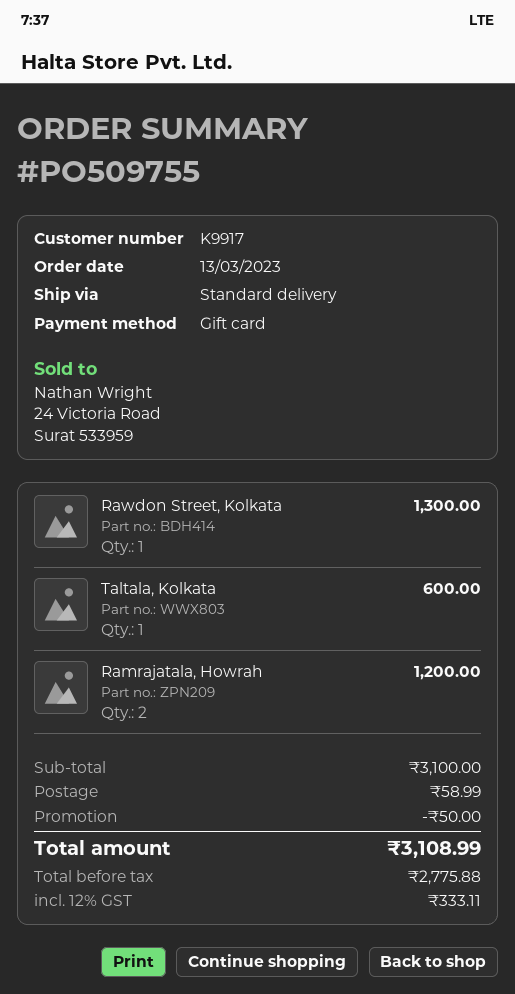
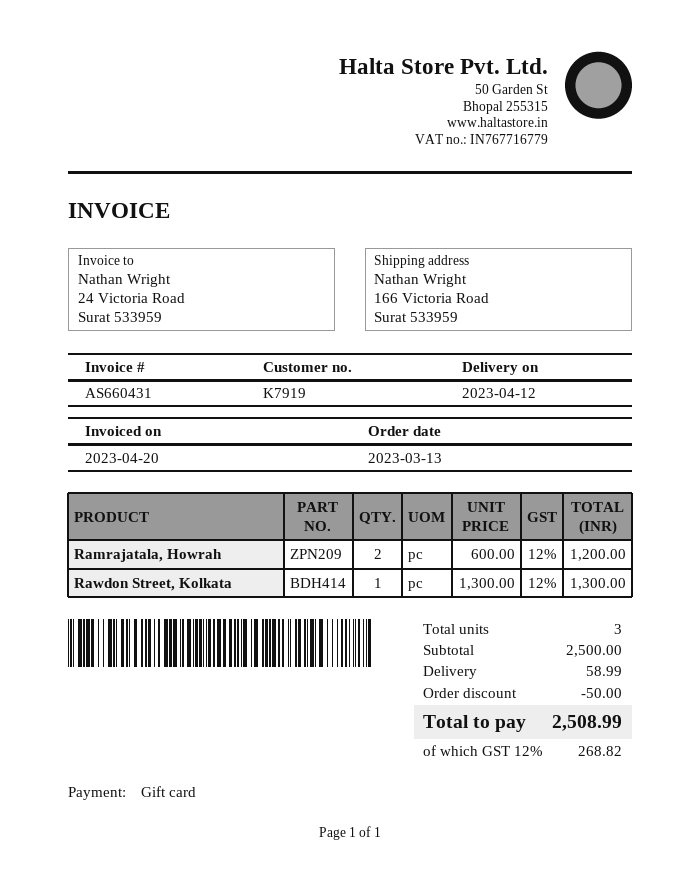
customer number: K9917 -> K7919
Taltala, Kolkata: 1 for 600.00 -> none
subtotal: 3100.00 -> 2500.00
tax: 12% = 333.11 -> 12% = 268.82
total: 3108.99 -> 2508.99

